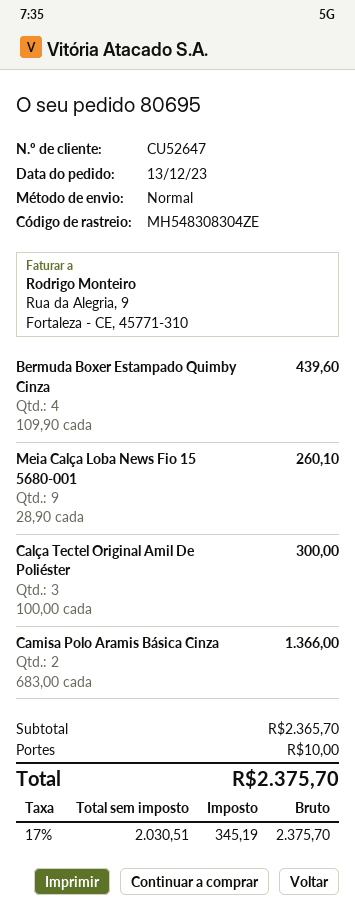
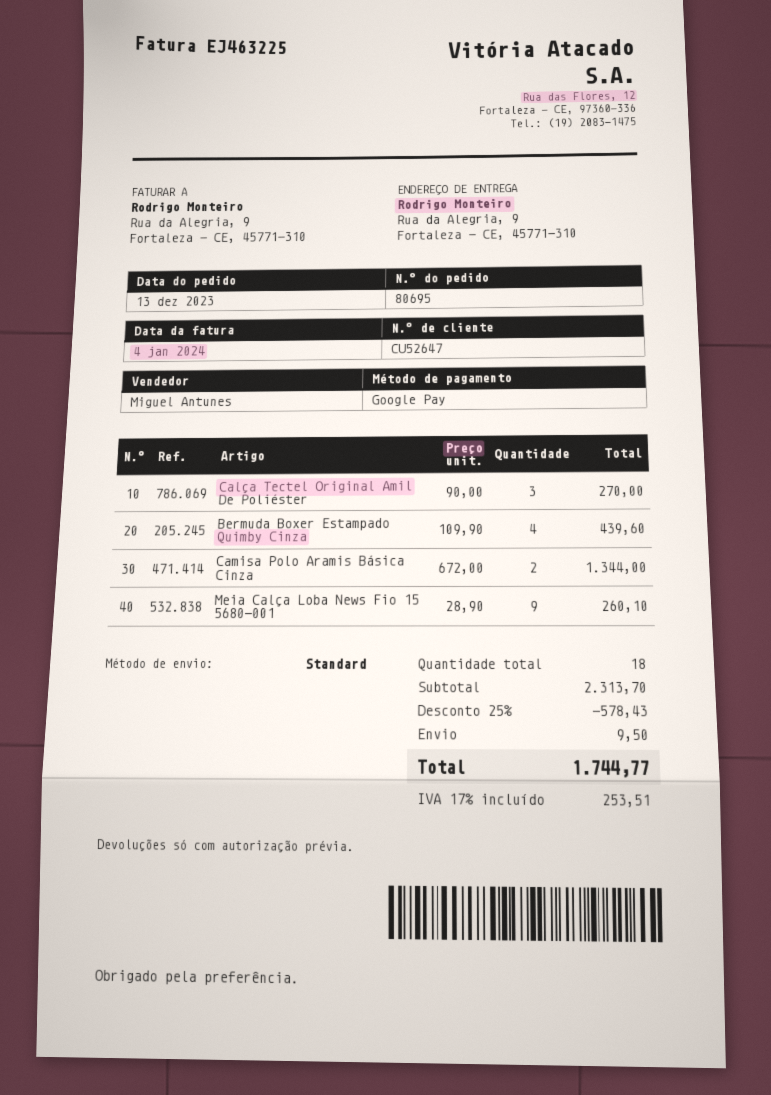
Calça Tectel Original Amil De Poliéster: 3 x 100.00 = 300.00 -> 3 x 90.00 = 270.00
Camisa Polo Aramis Básica Cinza: 2 x 683.00 = 1366.00 -> 2 x 672.00 = 1344.00
subtotal: 2365.70 -> 2313.70
discount: none -> 25% = 578.43
shipping: 10.00 -> 9.50
tax: 17% = 345.19 -> 17% = 253.51
total: 2375.70 -> 1744.77

